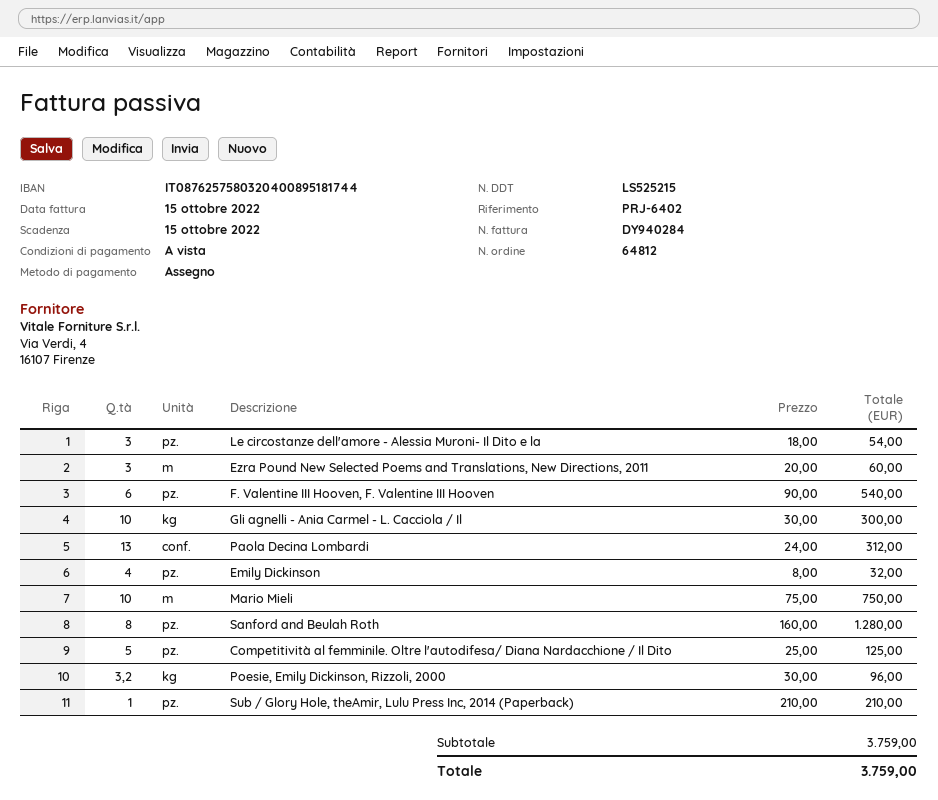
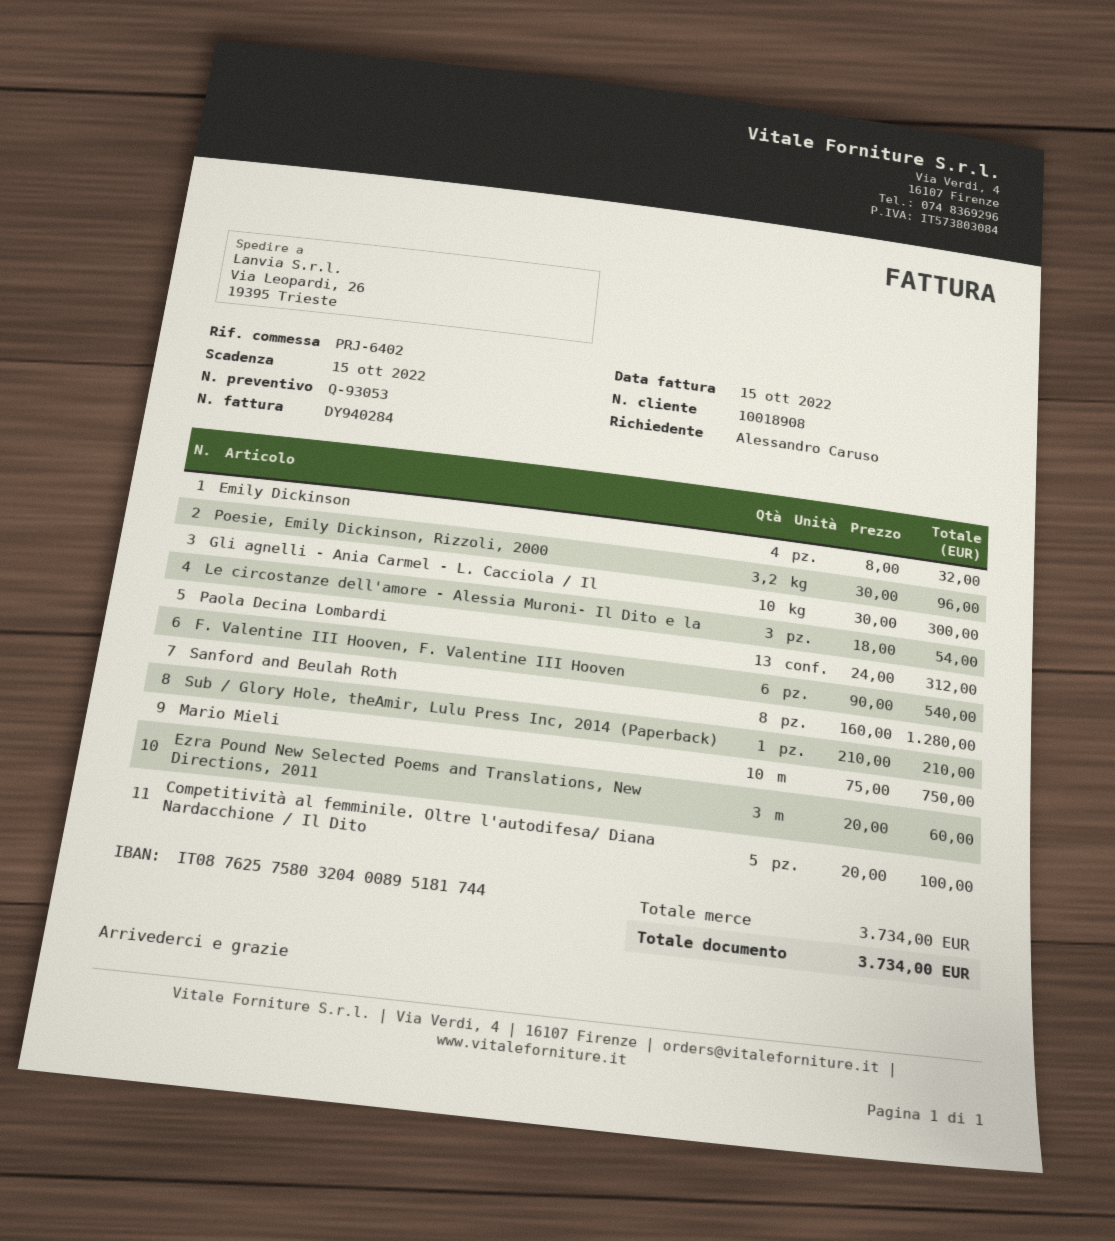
Competitività al femminile. Oltre l'autodifesa/ Diana Nardacchione / Il Dito: 5 x 25.00 = 125.00 -> 5 x 20.00 = 100.00
subtotal: 3759.00 -> 3734.00
total: 3759.00 -> 3734.00

